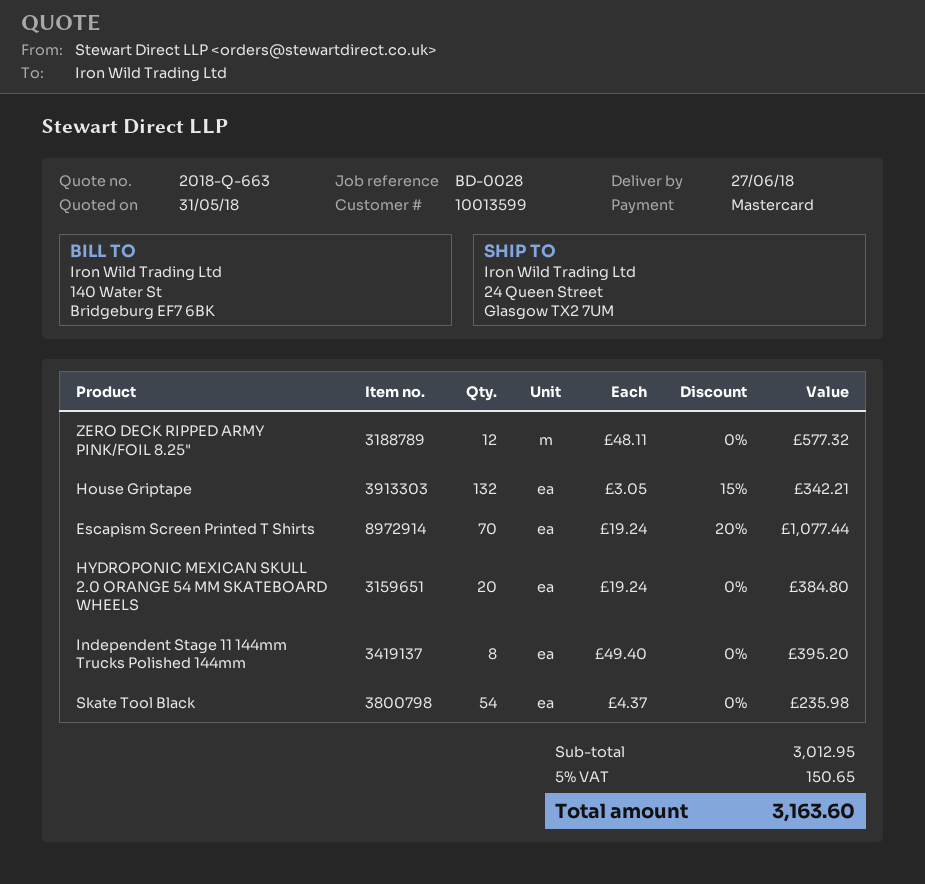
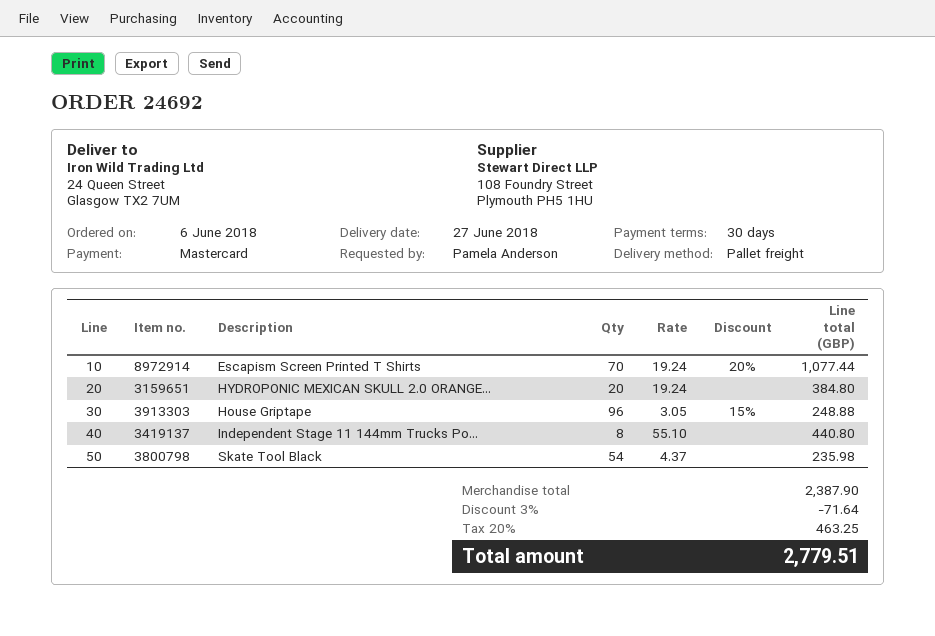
ZERO DECK RIPPED ARMY PINK/FOIL 8.25": 12 x 48.11 = 577.32 -> none
House Griptape: 132 x 3.05 - 15% = 342.21 -> 96 x 3.05 - 15% = 248.88
Independent Stage 11 144mm Trucks Polished 144mm: 8 x 49.40 = 395.20 -> 8 x 55.10 = 440.80
subtotal: 3012.95 -> 2387.90
discount: none -> 3% = 71.64
tax: 5% = 150.65 -> 20% = 463.25
total: 3163.60 -> 2779.51

